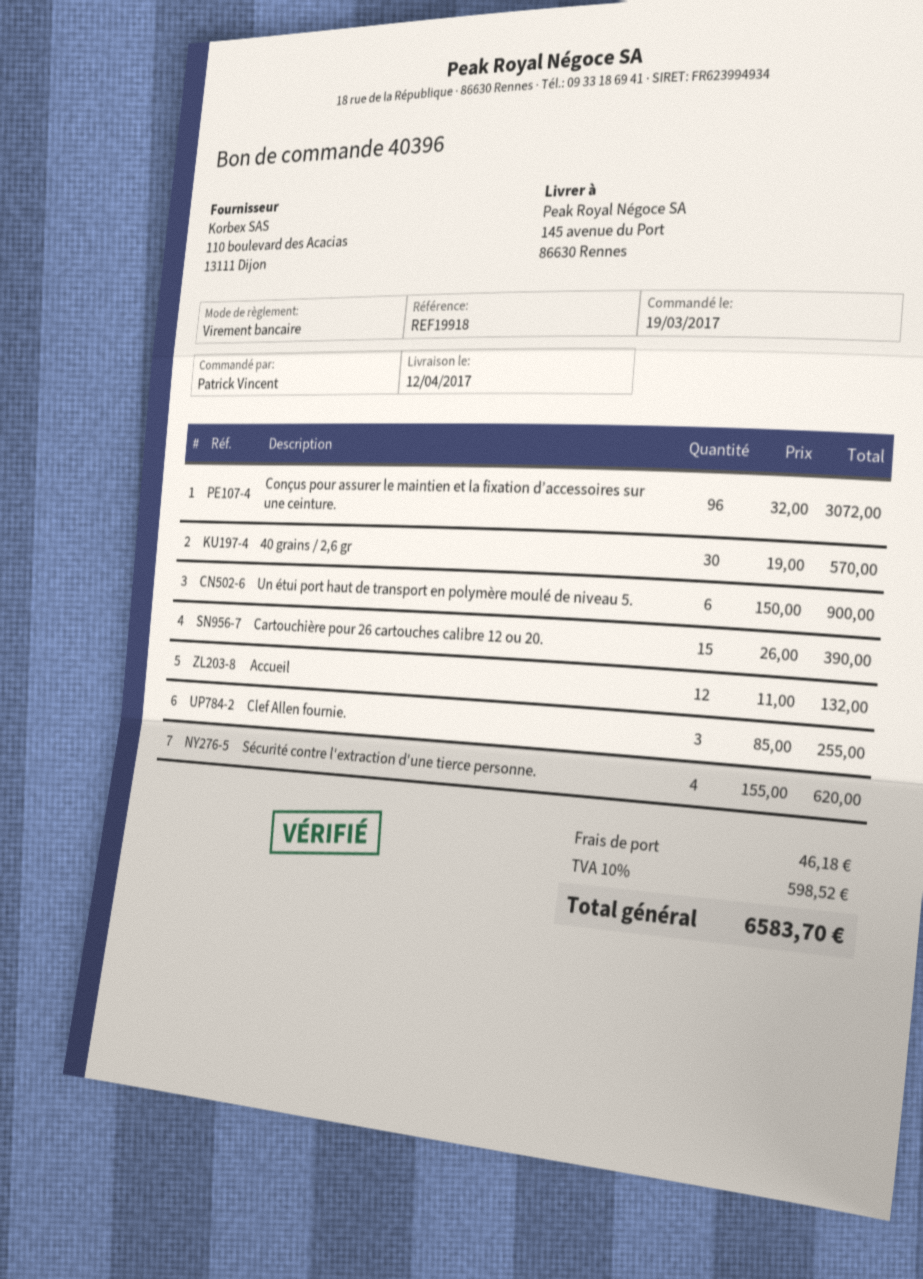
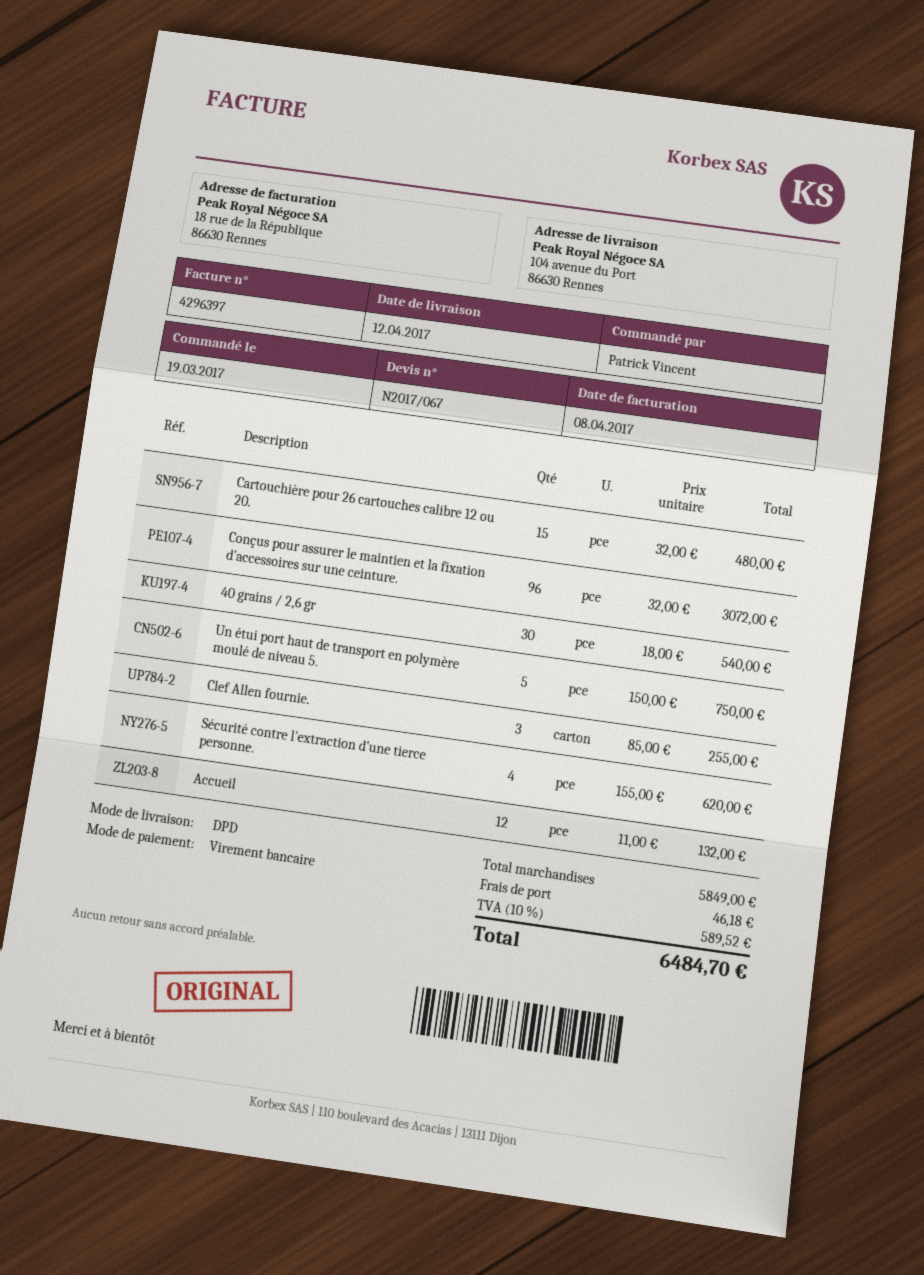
ship to: 145 avenue du Port, 86630 Rennes -> 104 avenue du Port, 86630 Rennes
40 grains / 2,6 gr: 30 x 19.00 = 570.00 -> 30 x 18.00 = 540.00
Un étui port haut de transport en polymère moulé de niveau 5.: 6 x 150.00 = 900.00 -> 5 x 150.00 = 750.00
Cartouchière pour 26 cartouches calibre 12 ou 20.: 15 x 26.00 = 390.00 -> 15 x 32.00 = 480.00
tax: 10% = 598.52 -> 10% = 589.52
total: 6583.70 -> 6484.70

